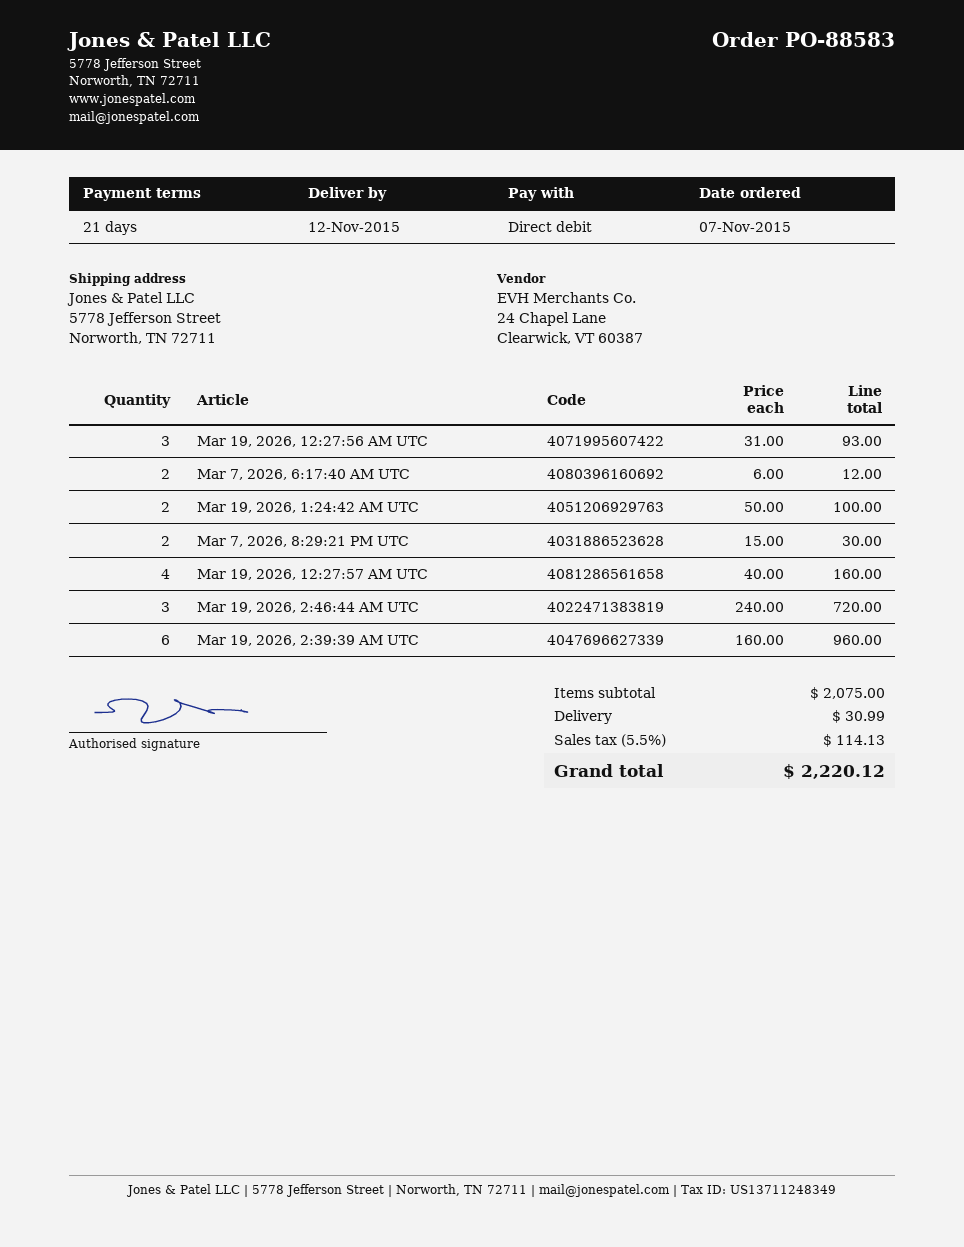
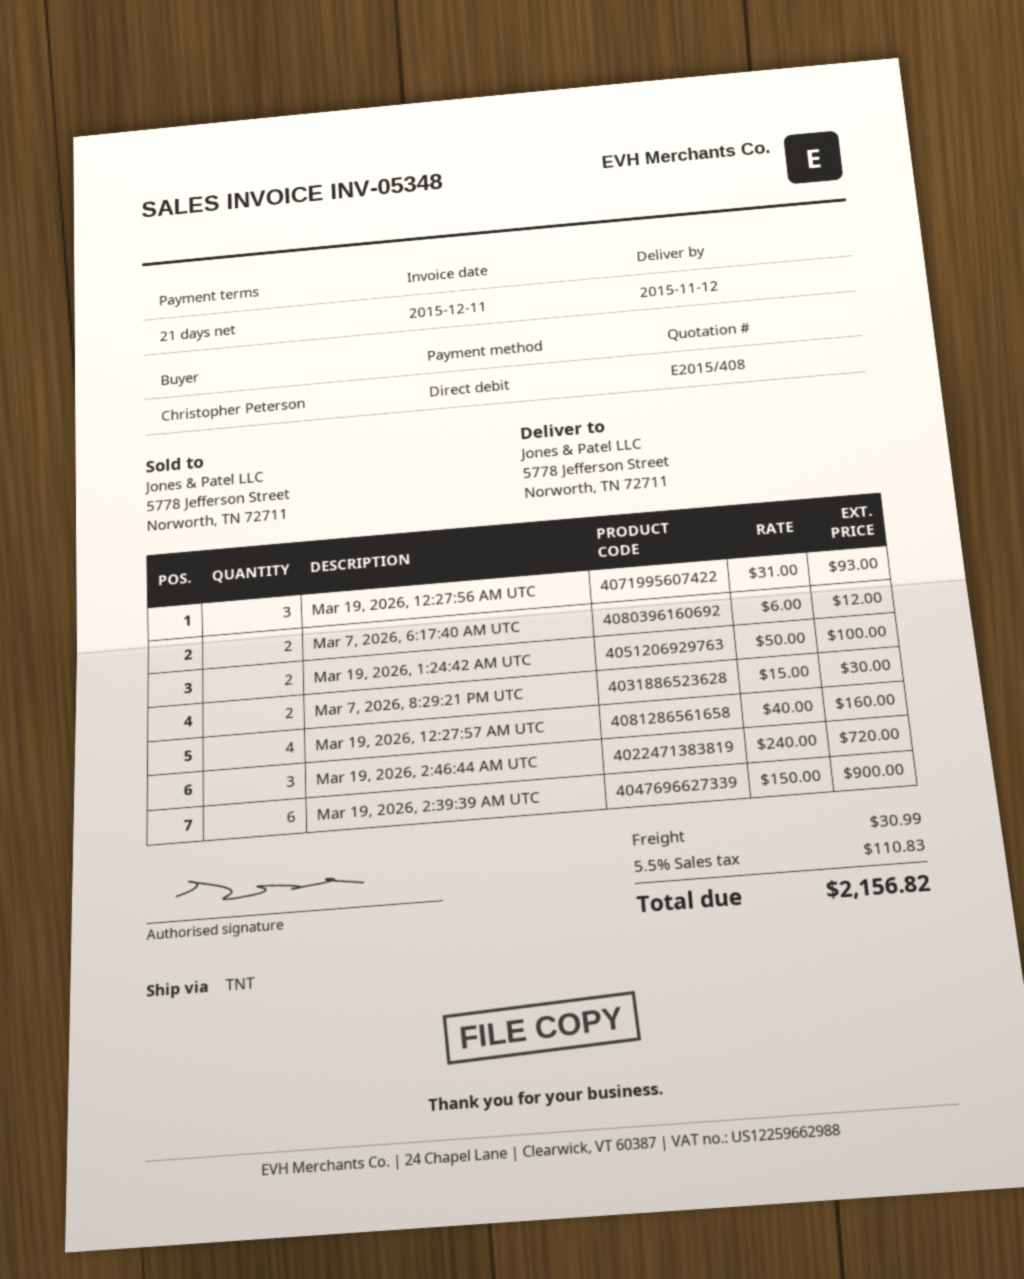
Mar 19, 2026, 2:39:39 AM UTC: 6 x 160.00 = 960.00 -> 6 x 150.00 = 900.00
tax: 5.5% = 114.13 -> 5.5% = 110.83
total: 2220.12 -> 2156.82

